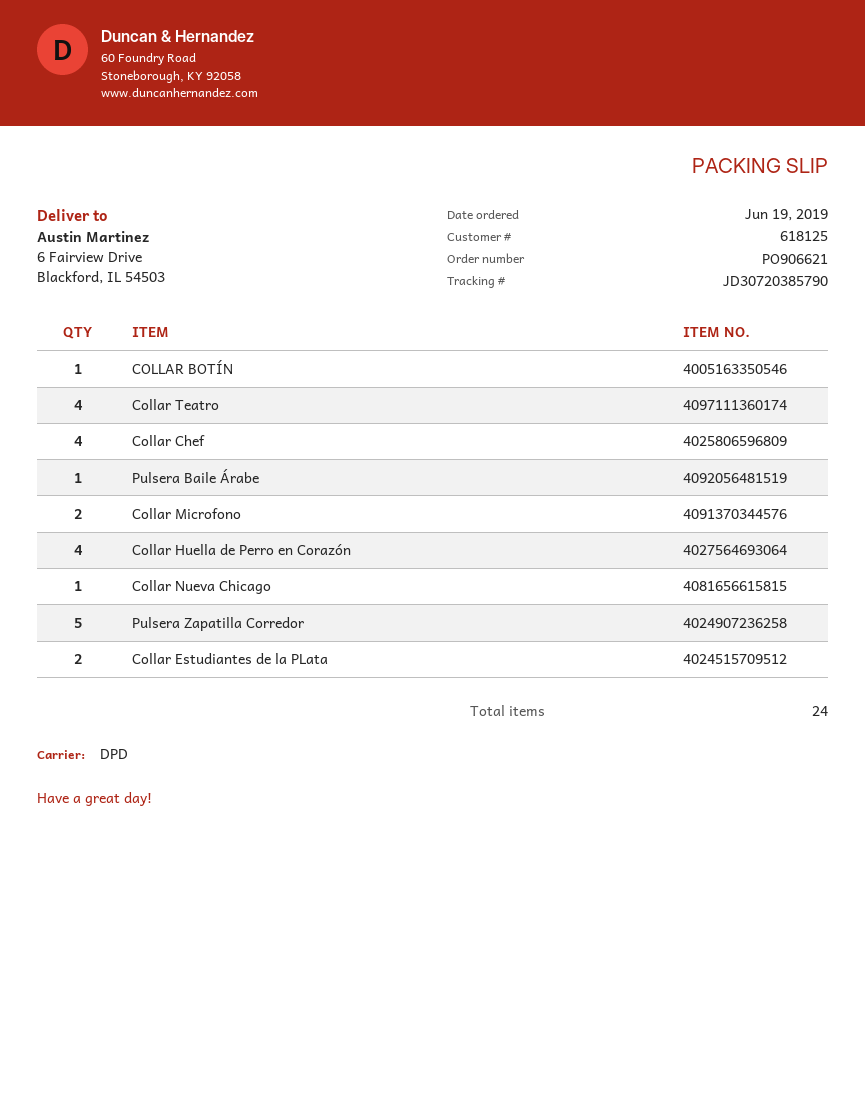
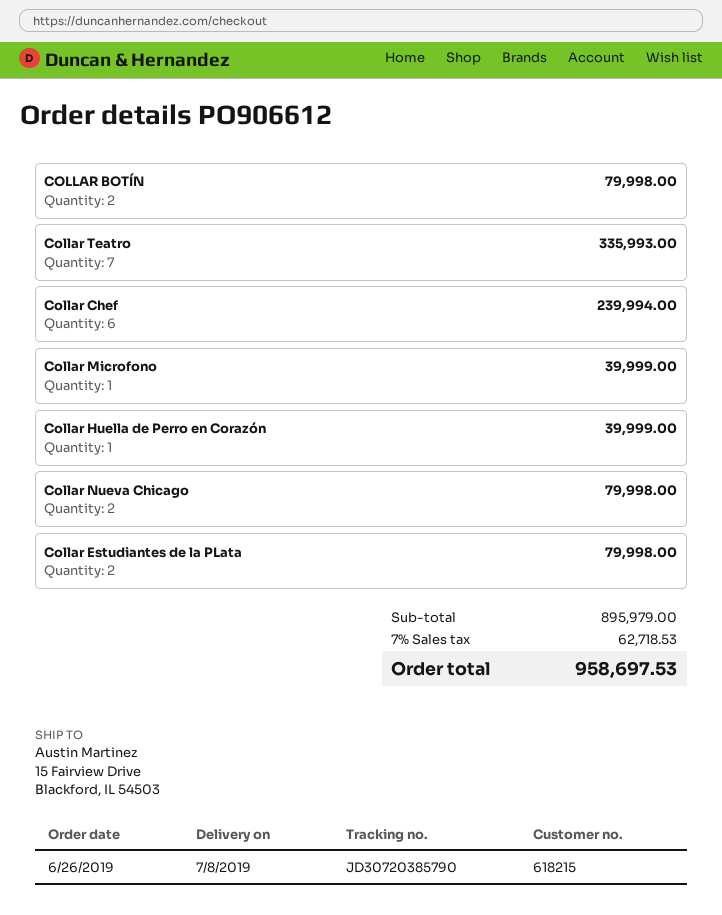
order number: PO906621 -> PO906612
order date: 2019-06-19 -> 2019-06-26
customer number: 618125 -> 618215
ship to: 6 Fairview Drive, Blackford, IL 54503 -> 15 Fairview Drive, Blackford, IL 54503
COLLAR BOTÍN: 1 -> 2
Collar Teatro: 4 -> 7
Collar Chef: 4 -> 6
Pulsera Baile Árabe: 1 -> none
Collar Microfono: 2 -> 1
Collar Huella de Perro en Corazón: 4 -> 1
Collar Nueva Chicago: 1 -> 2
Pulsera Zapatilla Corredor: 5 -> none

